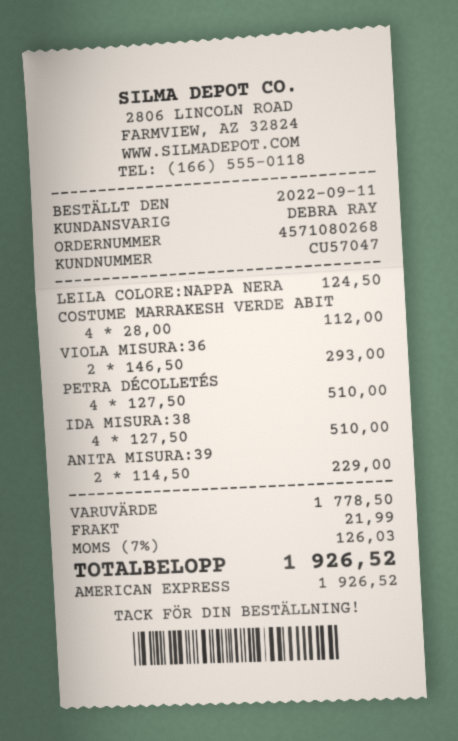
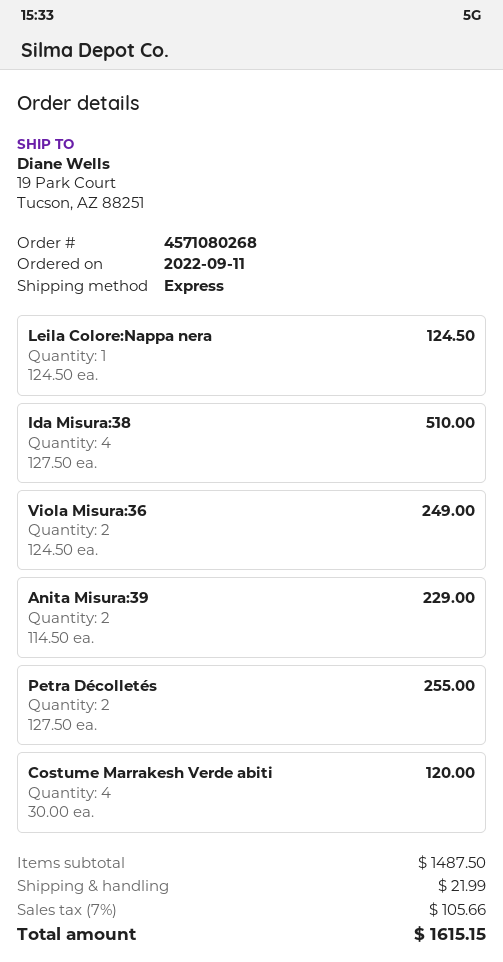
COSTUME MARRAKESH VERDE ABIT: 4 x 28.00 = 112.00 -> 4 x 30.00 = 120.00
VIOLA MISURA:36: 2 x 146.50 = 293.00 -> 2 x 124.50 = 249.00
PETRA DÉCOLLETÉS: 4 x 127.50 = 510.00 -> 2 x 127.50 = 255.00
subtotal: 1778.50 -> 1487.50
tax: 7% = 126.03 -> 7% = 105.66
total: 1926.52 -> 1615.15

